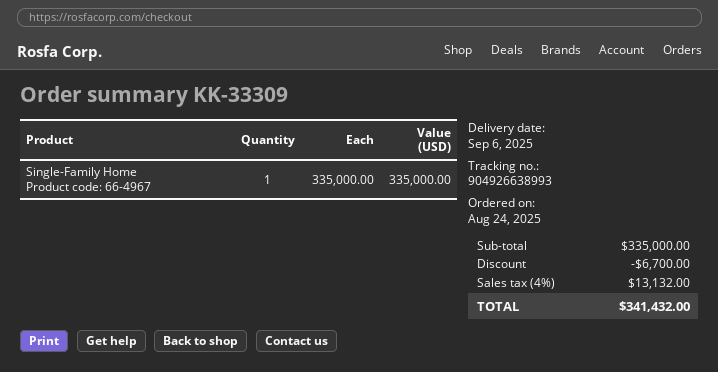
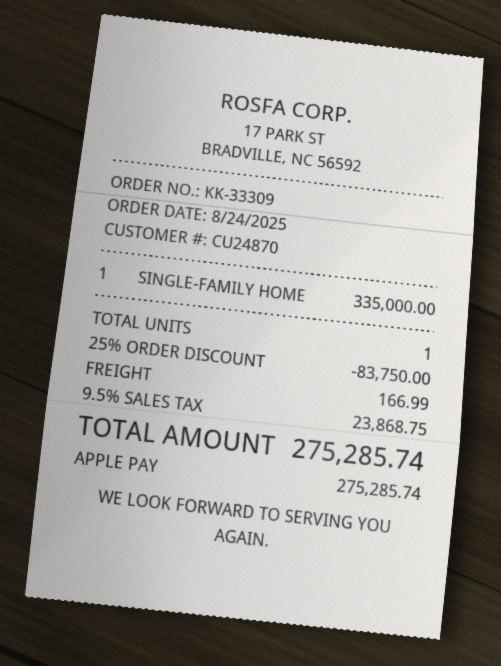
discount: 6700.00 -> 83750.00
shipping: none -> 166.99
tax: 4% = 13132.00 -> 9.5% = 23868.75
total: 341432.00 -> 275285.74

